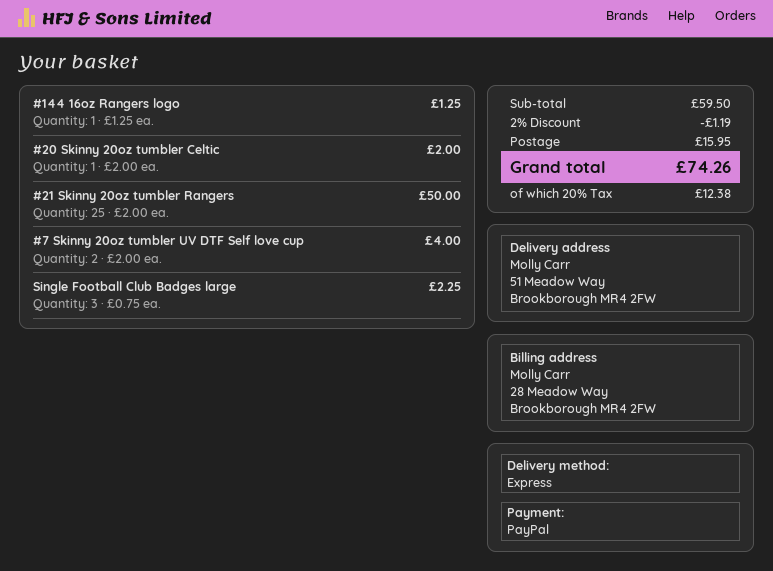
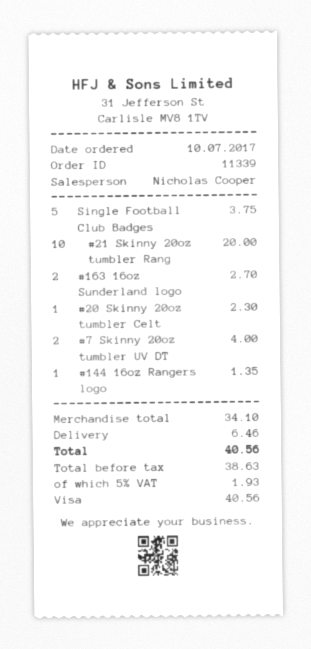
payment method: PayPal -> Visa
#144 16oz Rangers logo: 1 for 1.25 -> 1 for 1.35
#20 Skinny 20oz tumbler Celtic: 1 for 2.00 -> 1 for 2.30
#21 Skinny 20oz tumbler Rangers: 25 for 50.00 -> 10 for 20.00
Single Football Club Badges large: 3 for 2.25 -> 5 for 3.75
#163 16oz Sunderland logo: none -> 2 for 2.70
subtotal: 59.50 -> 34.10
discount: 2% = 1.19 -> none
shipping: 15.95 -> 6.46
tax: 20% = 12.38 -> 5% = 1.93
total: 74.26 -> 40.56

